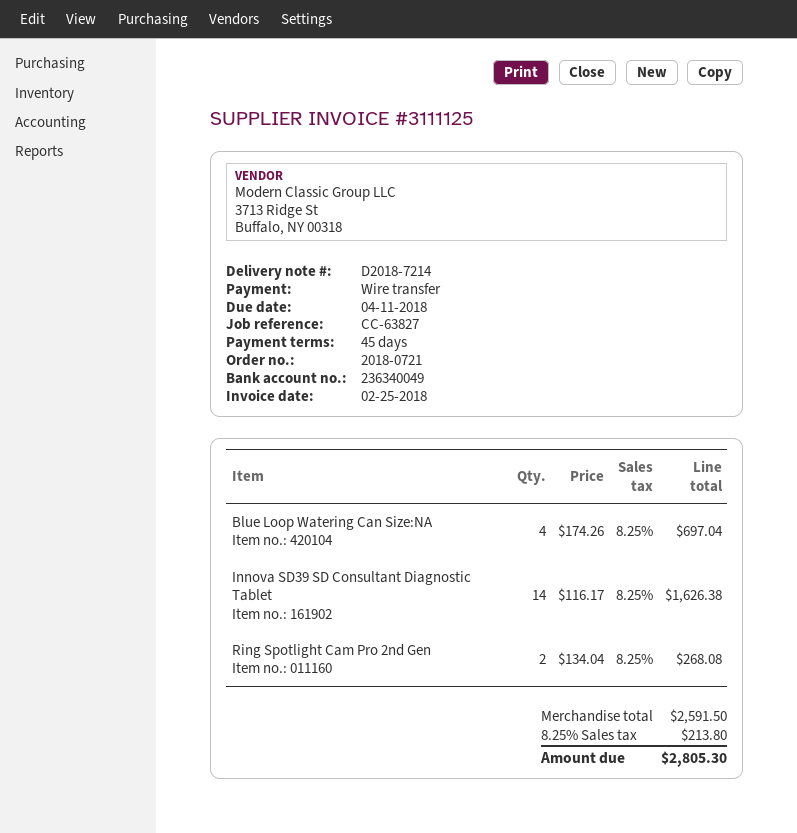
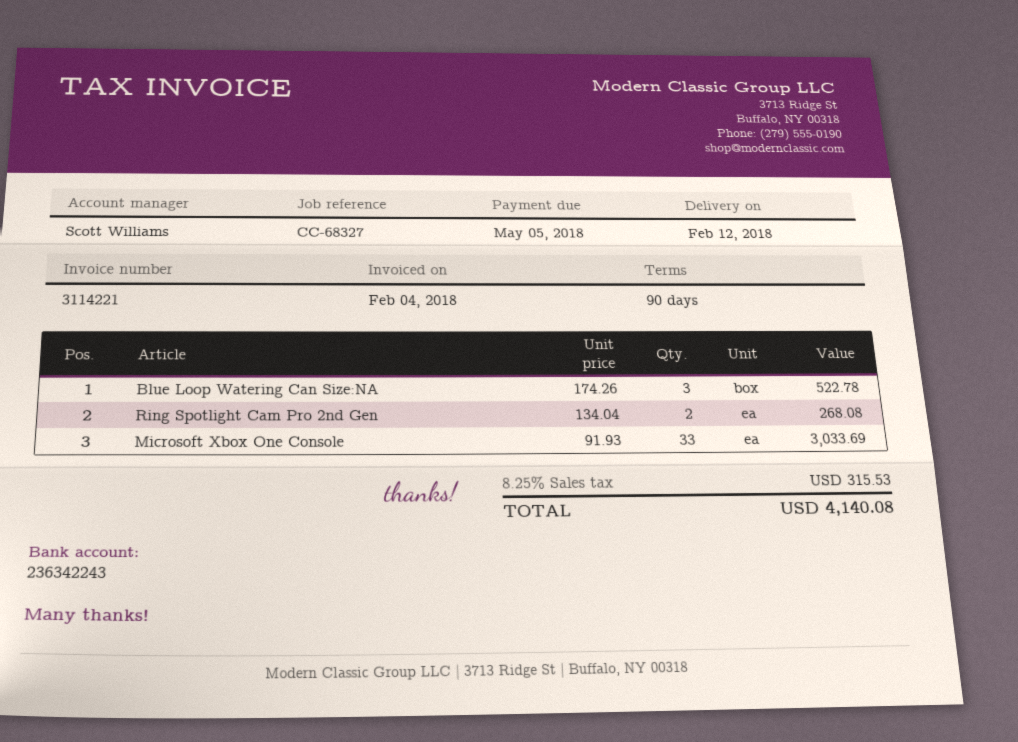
invoice number: 3111125 -> 3114221
invoice date: 2018-02-25 -> 2018-02-04
payment terms: 45 days -> 90 days
due date: 2018-04-11 -> 2018-05-05
reference: CC-63827 -> CC-68327
bank account: 236340049 -> 236342243
Blue Loop Watering Can Size:NA: 4 x 174.26 = 697.04 -> 3 x 174.26 = 522.78
Innova SD39 SD Consultant Diagnostic Tablet: 14 x 116.17 = 1626.38 -> none
Microsoft Xbox One Console: none -> 33 x 91.93 = 3033.69
tax: 8.25% = 213.80 -> 8.25% = 315.53
total: 2805.30 -> 4140.08

